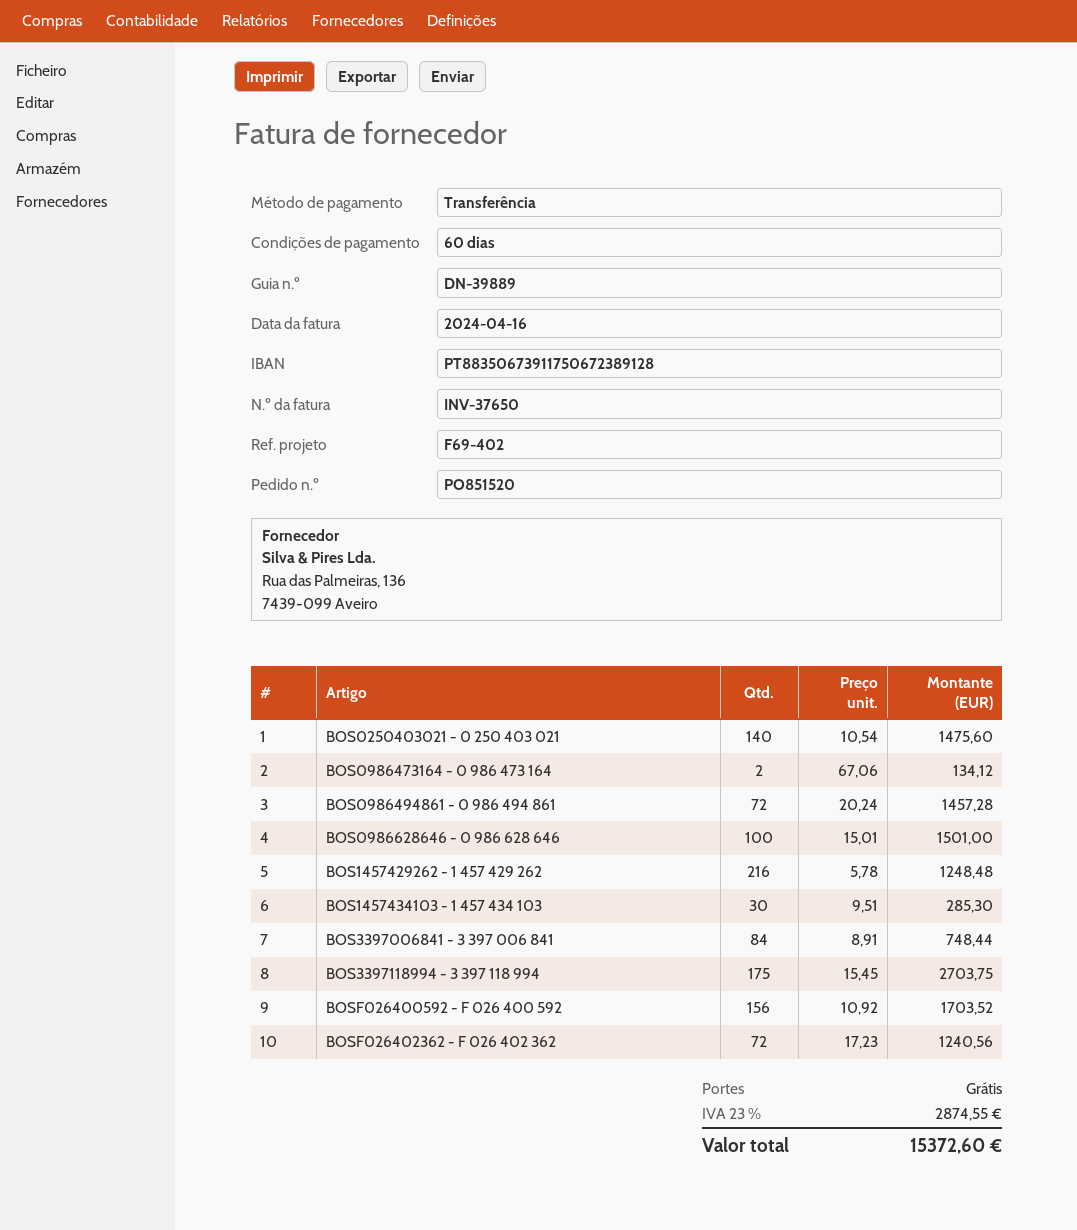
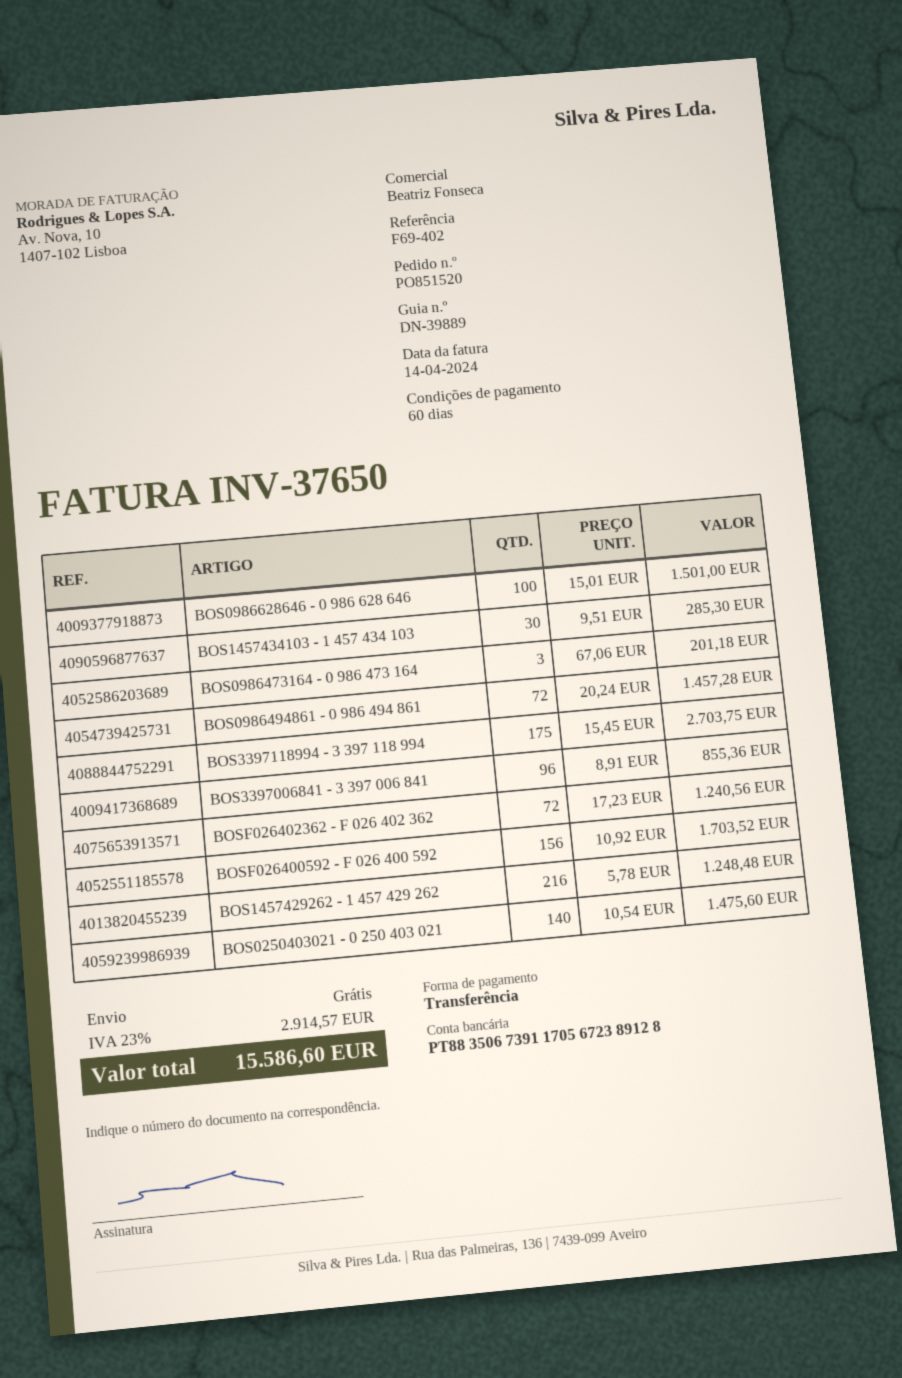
invoice date: 2024-04-16 -> 2024-04-14
bank account: PT88350673911750672389128 -> PT88350673911705672389128
BOS0986473164 - 0 986 473 164: 2 x 67.06 = 134.12 -> 3 x 67.06 = 201.18
BOS3397006841 - 3 397 006 841: 84 x 8.91 = 748.44 -> 96 x 8.91 = 855.36
tax: 23% = 2874.55 -> 23% = 2914.57
total: 15372.60 -> 15586.60

